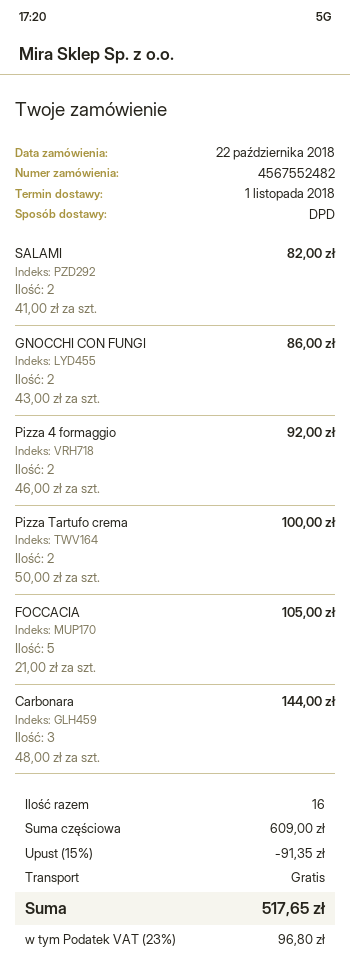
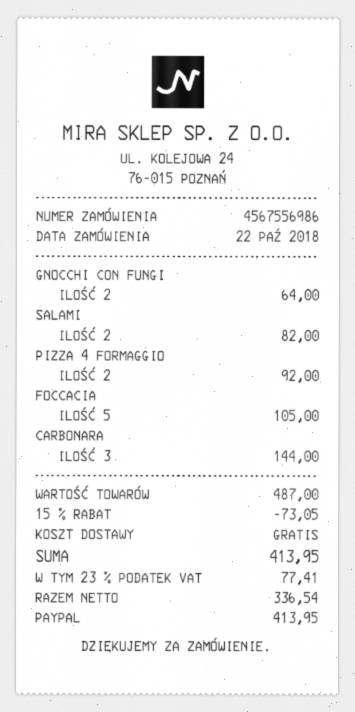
order number: 4567552482 -> 4567556986
GNOCCHI CON FUNGI: 2 for 86.00 -> 2 for 64.00
Pizza Tartufo crema: 2 for 100.00 -> none
subtotal: 609.00 -> 487.00
discount: 15% = 91.35 -> 15% = 73.05
tax: 23% = 96.80 -> 23% = 77.41
total: 517.65 -> 413.95

